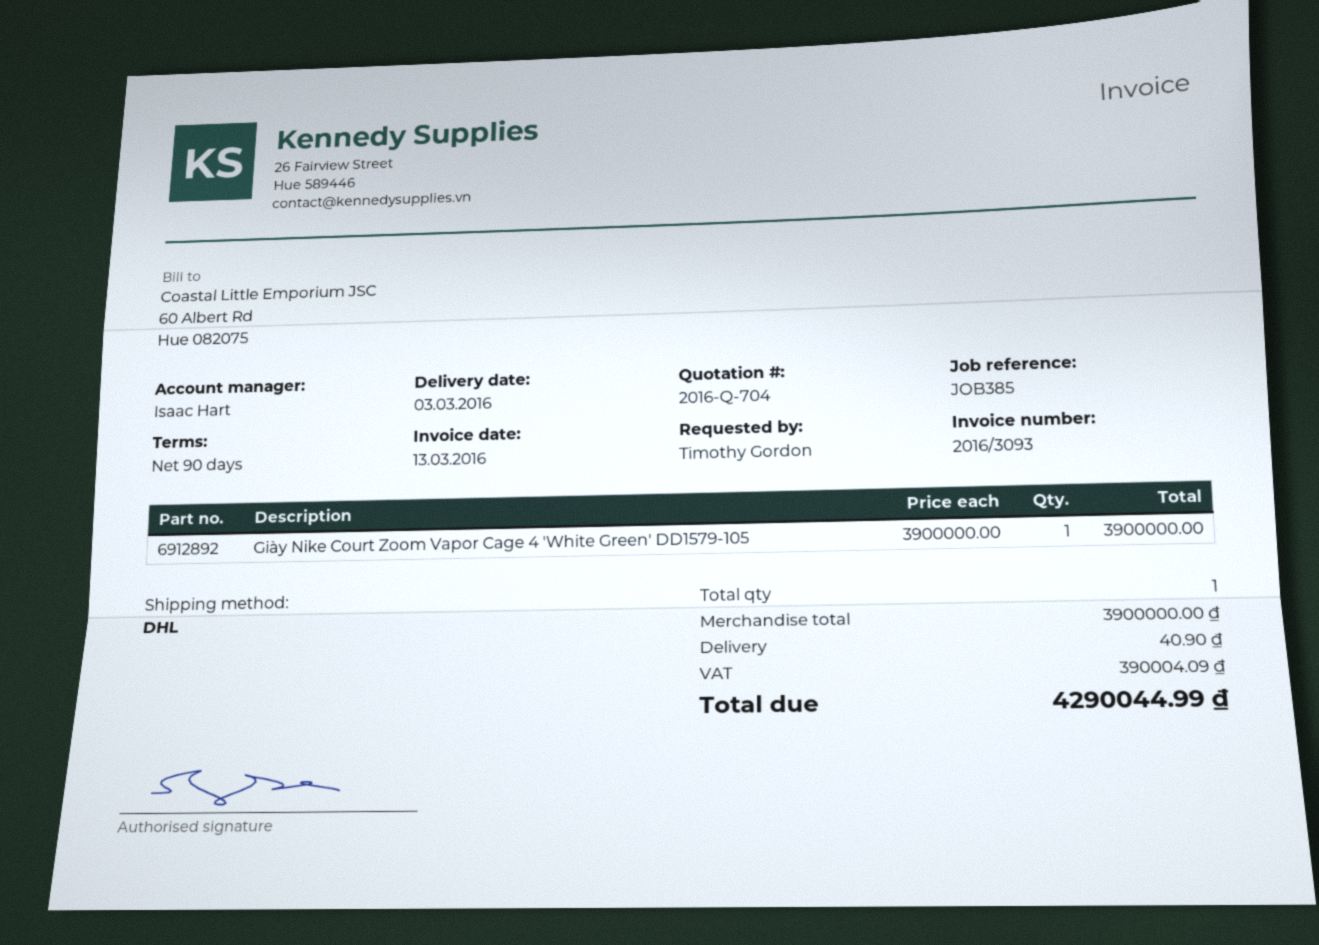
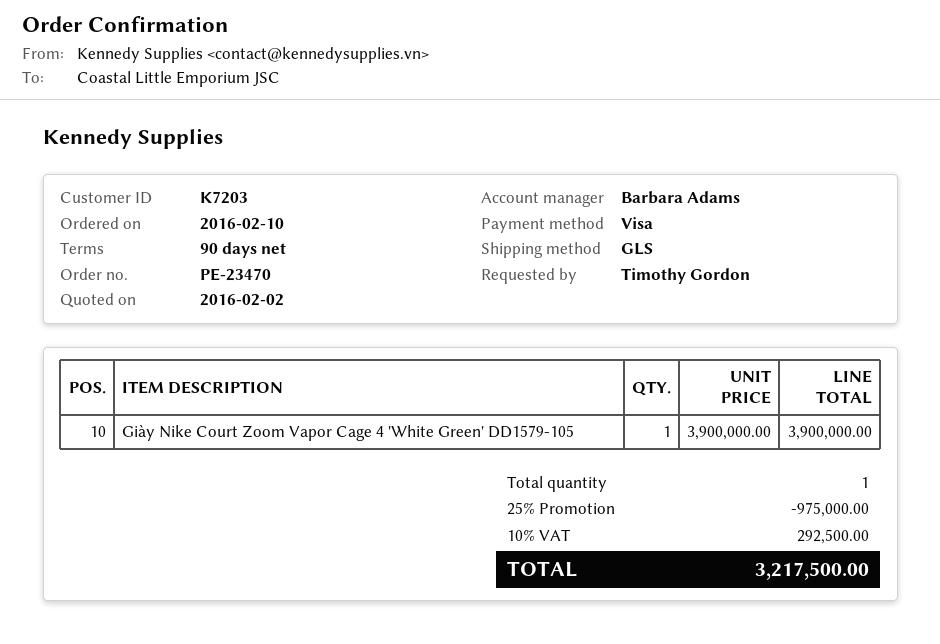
sales rep: Isaac Hart -> Barbara Adams
shipping method: DHL -> GLS
discount: none -> 25% = 975000.00
shipping: 40.90 -> none
tax: 390004.09 -> 292500.00
total: 4290044.99 -> 3217500.00

